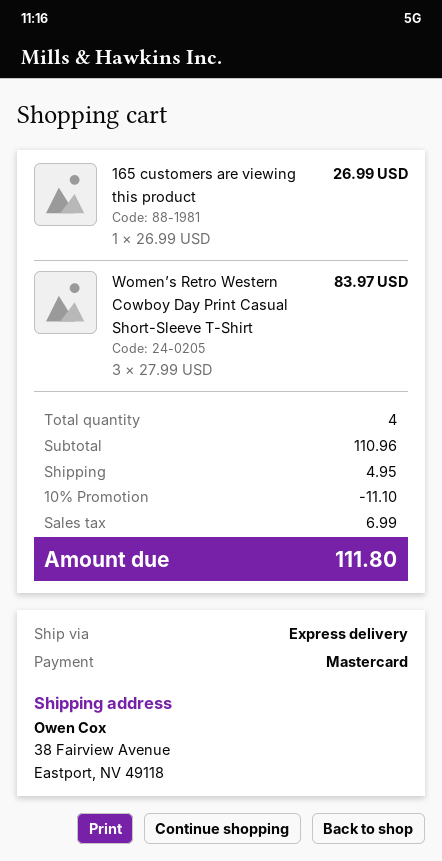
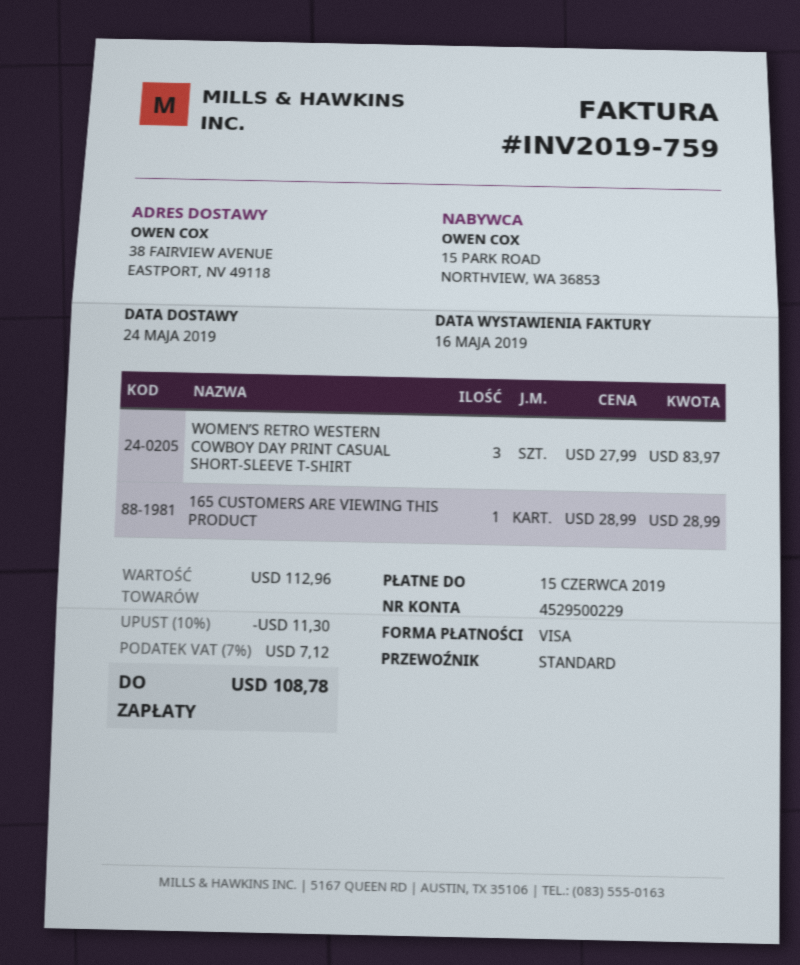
payment method: Mastercard -> Visa
shipping method: express -> standard
165 customers are viewing this product: 1 x 26.99 = 26.99 -> 1 x 28.99 = 28.99
subtotal: 110.96 -> 112.96
discount: 10% = 11.10 -> 10% = 11.30
shipping: 4.95 -> none
tax: 6.99 -> 7.12
total: 111.80 -> 108.78

